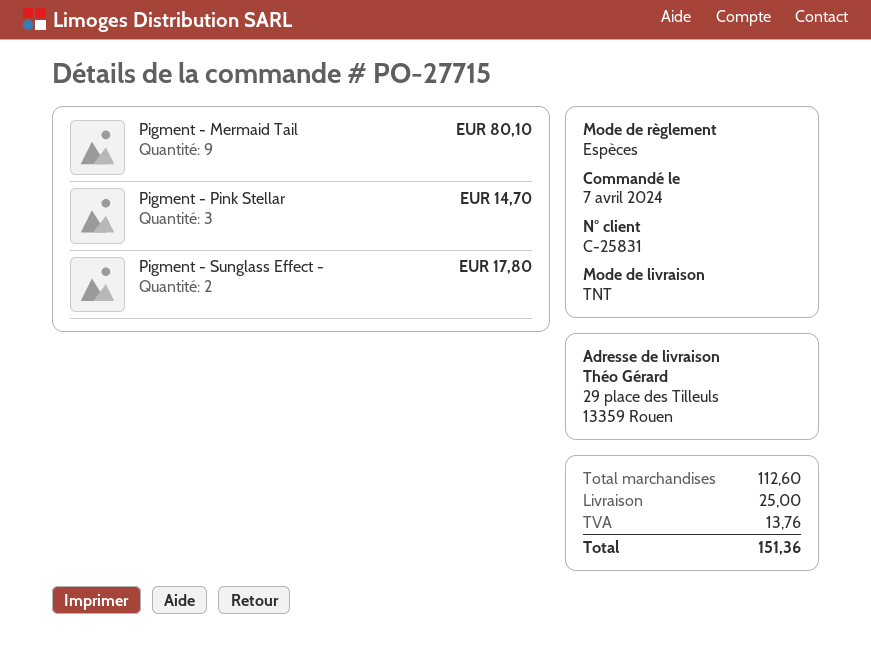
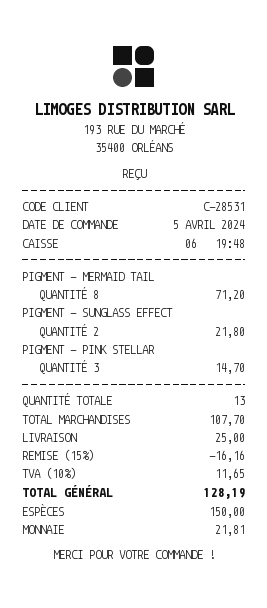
order date: 2024-04-07 -> 2024-04-05
customer number: C-25831 -> C-28531
Pigment - Mermaid Tail: 9 for 80.10 -> 8 for 71.20
Pigment - Sunglass Effect -: 2 for 17.80 -> 2 for 21.80
subtotal: 112.60 -> 107.70
discount: none -> 15% = 16.16
tax: 13.76 -> 11.65
total: 151.36 -> 128.19

